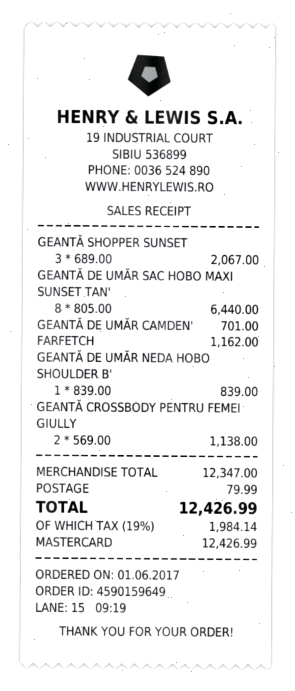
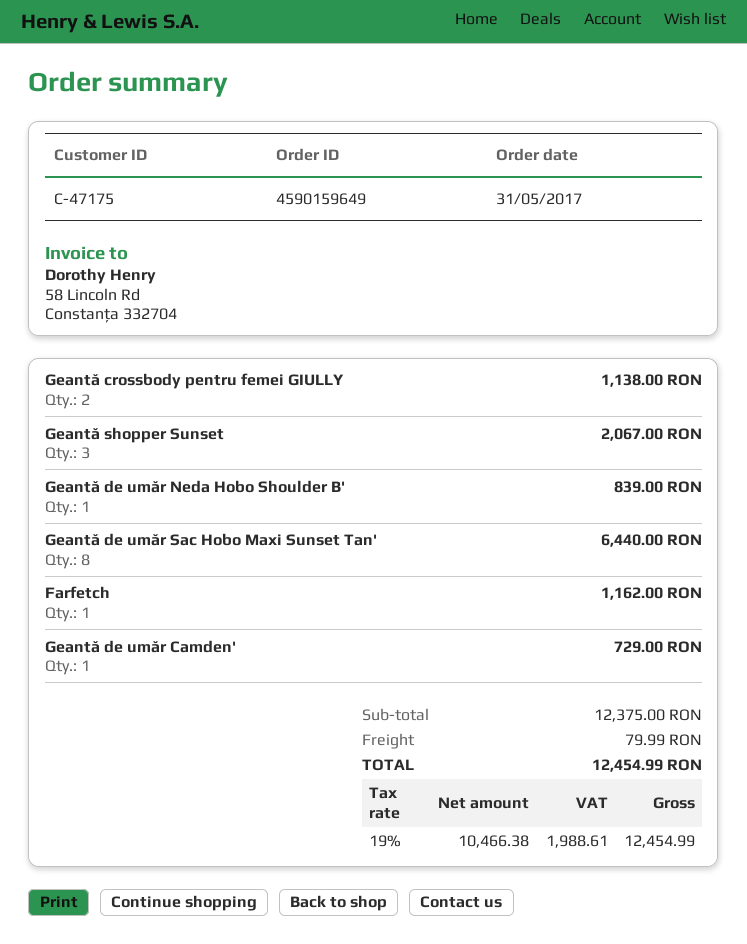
order date: 2017-06-01 -> 2017-05-31
GEANTĂ DE UMĂR CAMDEN': 1 for 701.00 -> 1 for 729.00
subtotal: 12347.00 -> 12375.00
tax: 19% = 1984.14 -> 19% = 1988.61
total: 12426.99 -> 12454.99

